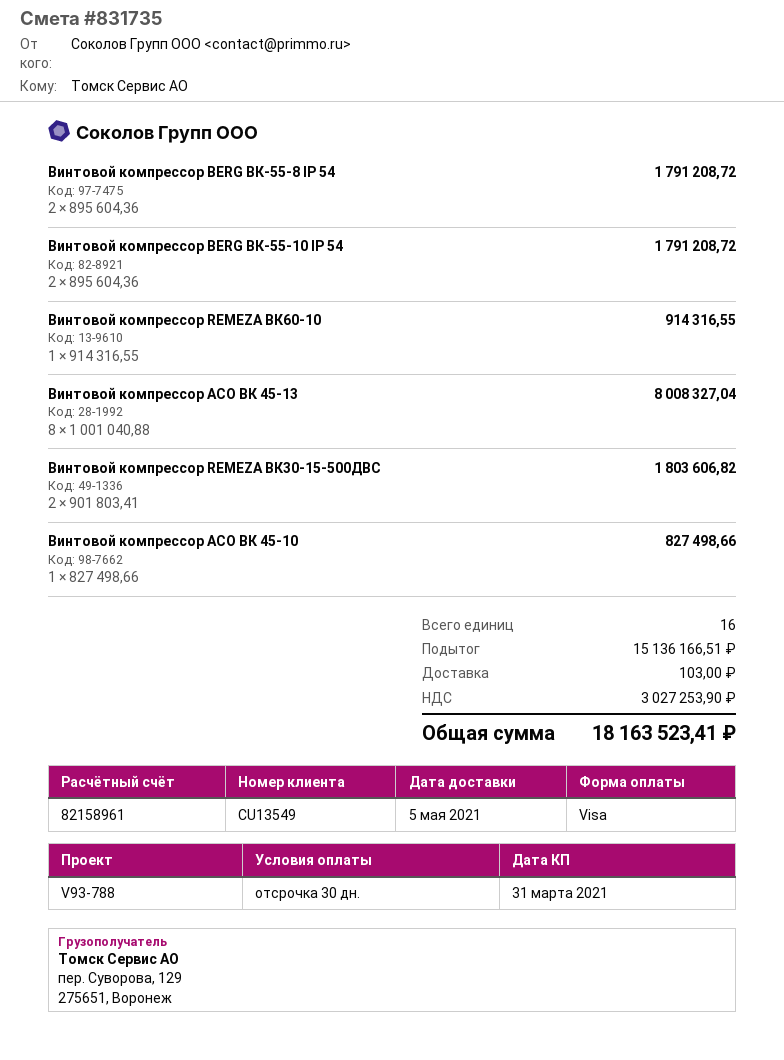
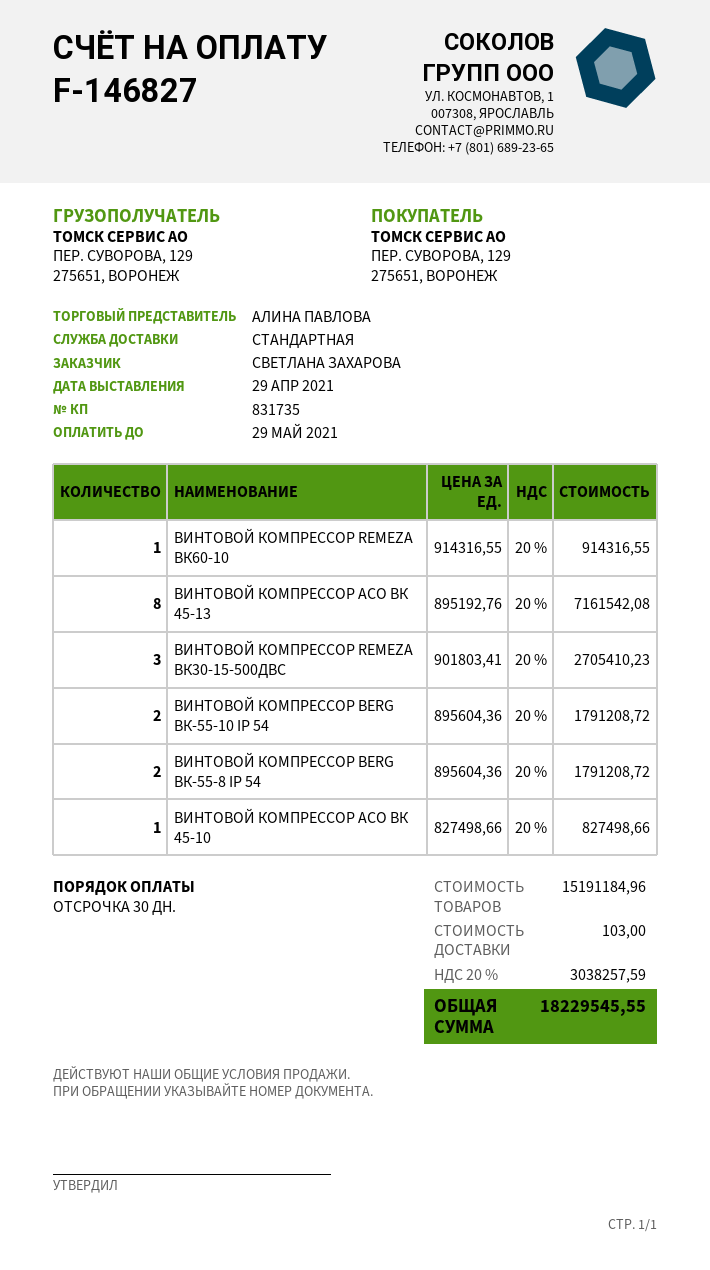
Винтовой компрессор АСО ВК 45-13: 8 x 1001040.88 = 8008327.04 -> 8 x 895192.76 = 7161542.08
Винтовой компрессор REMEZA ВК30-15-500ДВС: 2 x 901803.41 = 1803606.82 -> 3 x 901803.41 = 2705410.23
subtotal: 15136166.51 -> 15191184.96
tax: 3027253.90 -> 3038257.59
total: 18163523.41 -> 18229545.55

